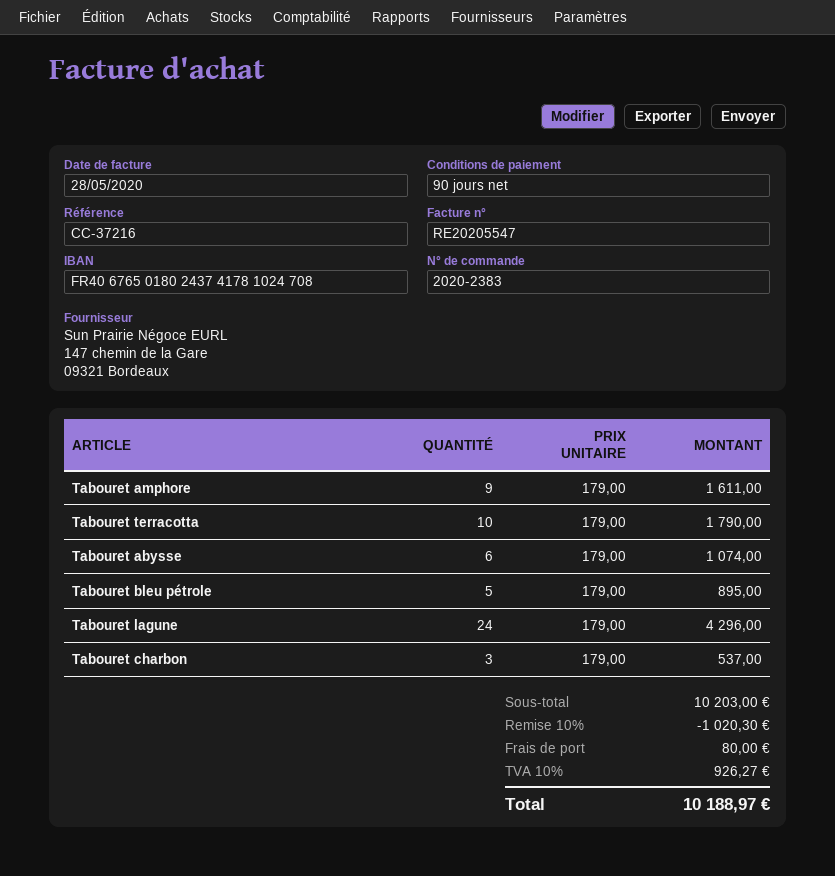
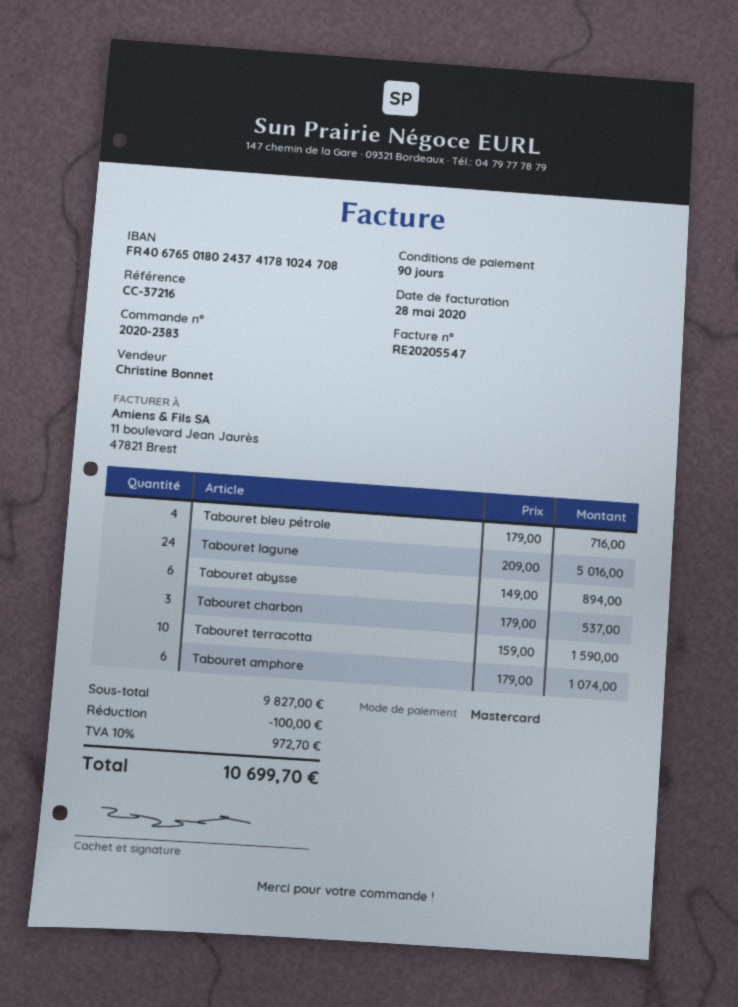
Tabouret amphore: 9 x 179.00 = 1611.00 -> 6 x 179.00 = 1074.00
Tabouret terracotta: 10 x 179.00 = 1790.00 -> 10 x 159.00 = 1590.00
Tabouret abysse: 6 x 179.00 = 1074.00 -> 6 x 149.00 = 894.00
Tabouret bleu pétrole: 5 x 179.00 = 895.00 -> 4 x 179.00 = 716.00
Tabouret lagune: 24 x 179.00 = 4296.00 -> 24 x 209.00 = 5016.00
subtotal: 10203.00 -> 9827.00
discount: 1020.30 -> 100.00
shipping: 80.00 -> none
tax: 10% = 926.27 -> 10% = 972.70
total: 10188.97 -> 10699.70

